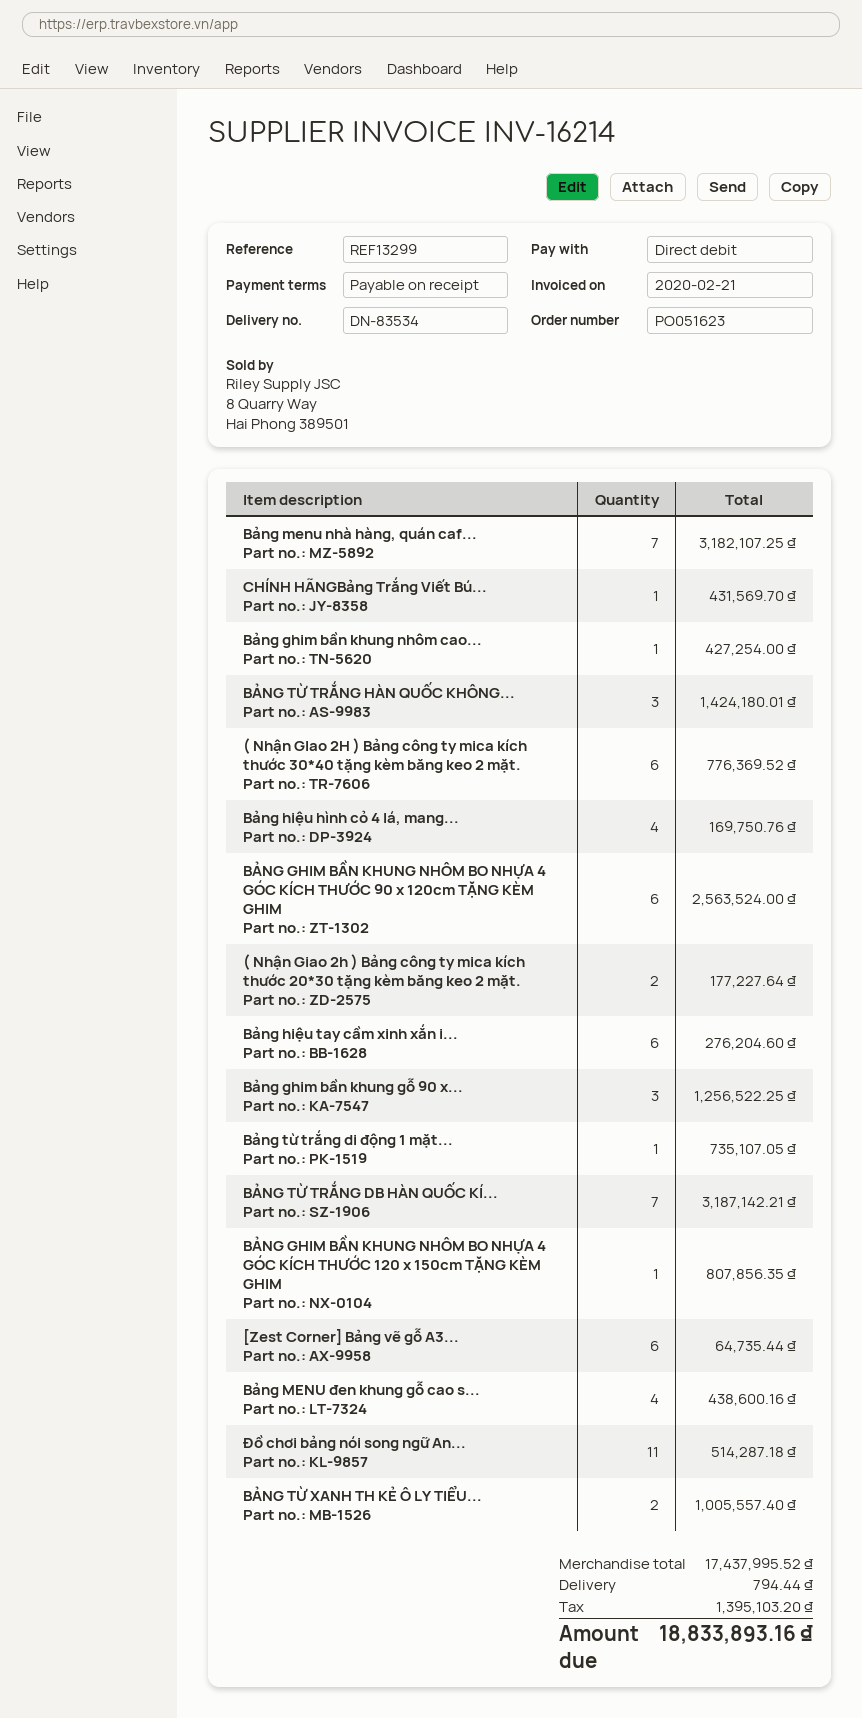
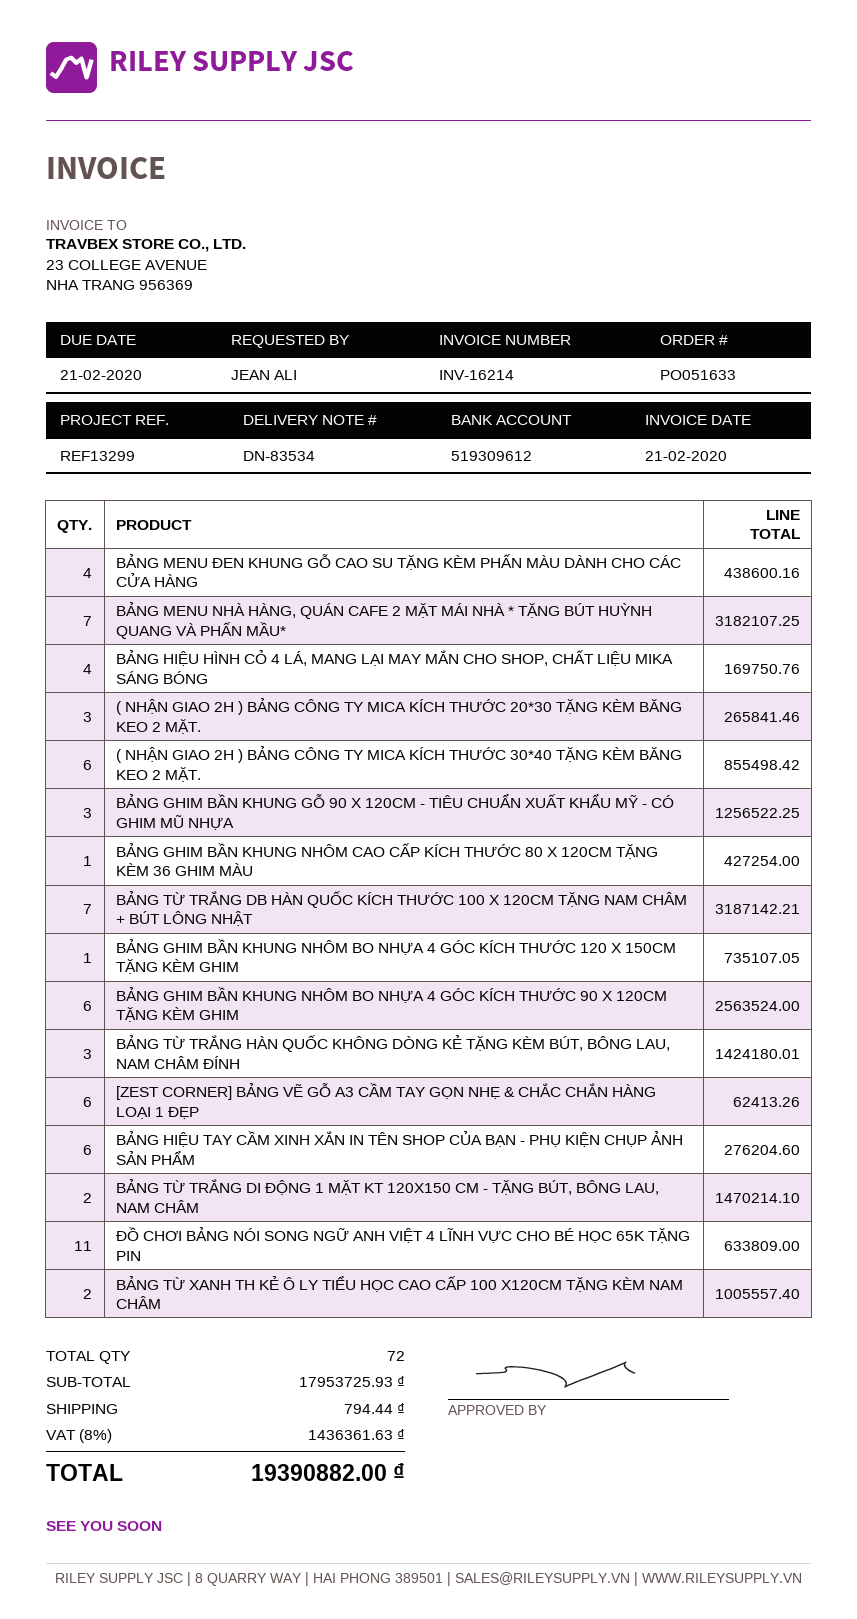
order number: PO051623 -> PO051633
CHÍNH HÃNGBảng Trắng Viết Bú...: 1 for 431569.70 -> none
( Nhận GIao 2H ) Bảng công ty mica kích thước 30*40 tặng kèm băng keo 2 mặt.: 6 for 776369.52 -> 6 for 855498.42
( Nhận Giao 2h ) Bảng công ty mica kích thước 20*30 tặng kèm băng keo 2 mặt.: 2 for 177227.64 -> 3 for 265841.46
Bảng từ trắng di động 1 mặt...: 1 for 735107.05 -> 2 for 1470214.10
BẢNG GHIM BẦN KHUNG NHÔM BO NHỰA 4 GÓC KÍCH THƯỚC 120 x 150cm TẶNG KÈM GHIM: 1 for 807856.35 -> 1 for 735107.05
[Zest Corner] Bảng vẽ gỗ A3...: 6 for 64735.44 -> 6 for 62413.26
Đồ chơi bảng nói song ngữ An...: 11 for 514287.18 -> 11 for 633809.00
subtotal: 17437995.52 -> 17953725.93
tax: 1395103.20 -> 1436361.63
total: 18833893.16 -> 19390882.00

